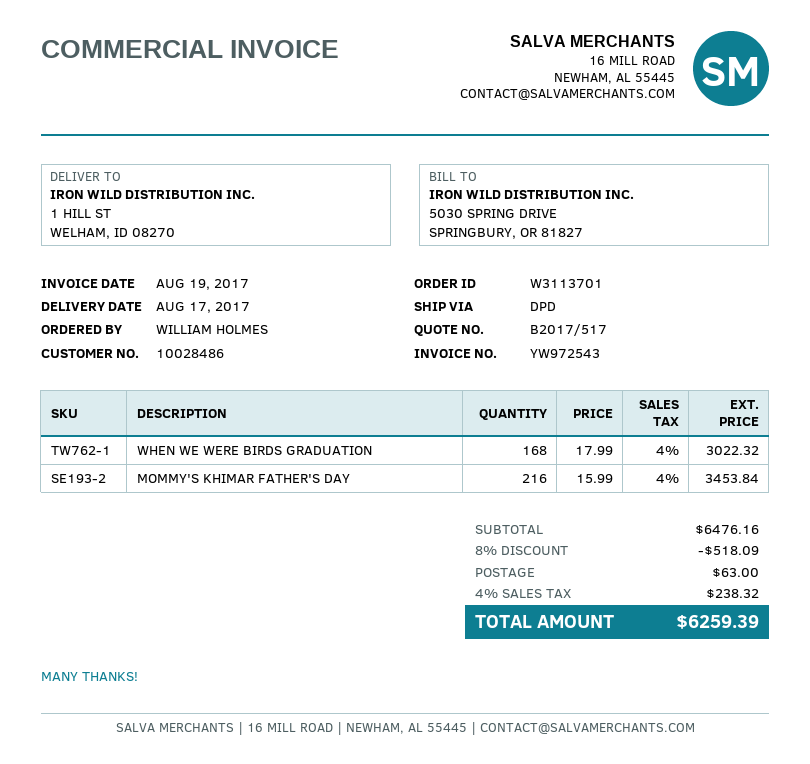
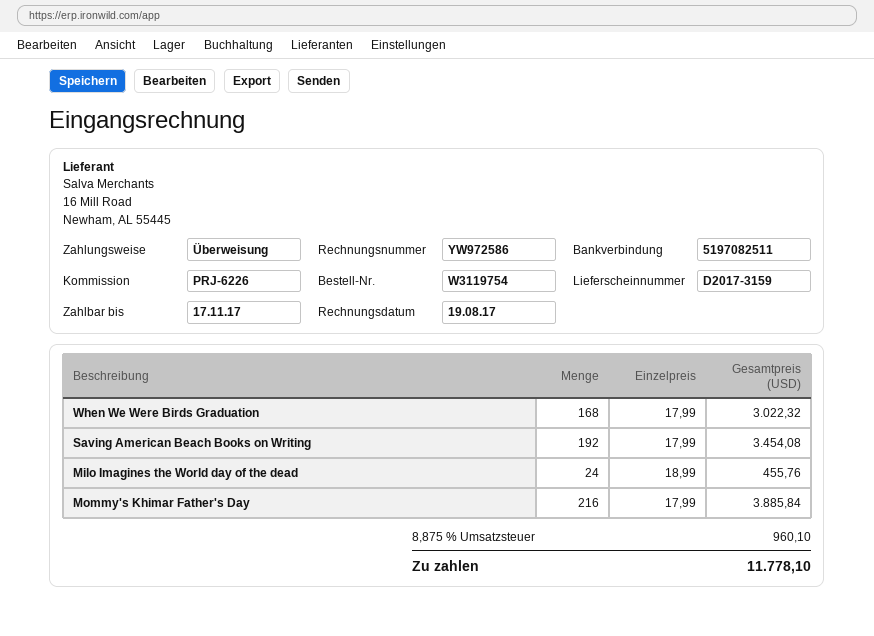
order number: W3113701 -> W3119754
invoice number: YW972543 -> YW972586
MOMMY'S KHIMAR FATHER'S DAY: 216 x 15.99 = 3453.84 -> 216 x 17.99 = 3885.84
Saving American Beach Books on Writing: none -> 192 x 17.99 = 3454.08
Milo Imagines the World day of the dead: none -> 24 x 18.99 = 455.76
discount: 8% = 518.09 -> none
shipping: 63.00 -> none
tax: 4% = 238.32 -> 8.875% = 960.10
total: 6259.39 -> 11778.10

